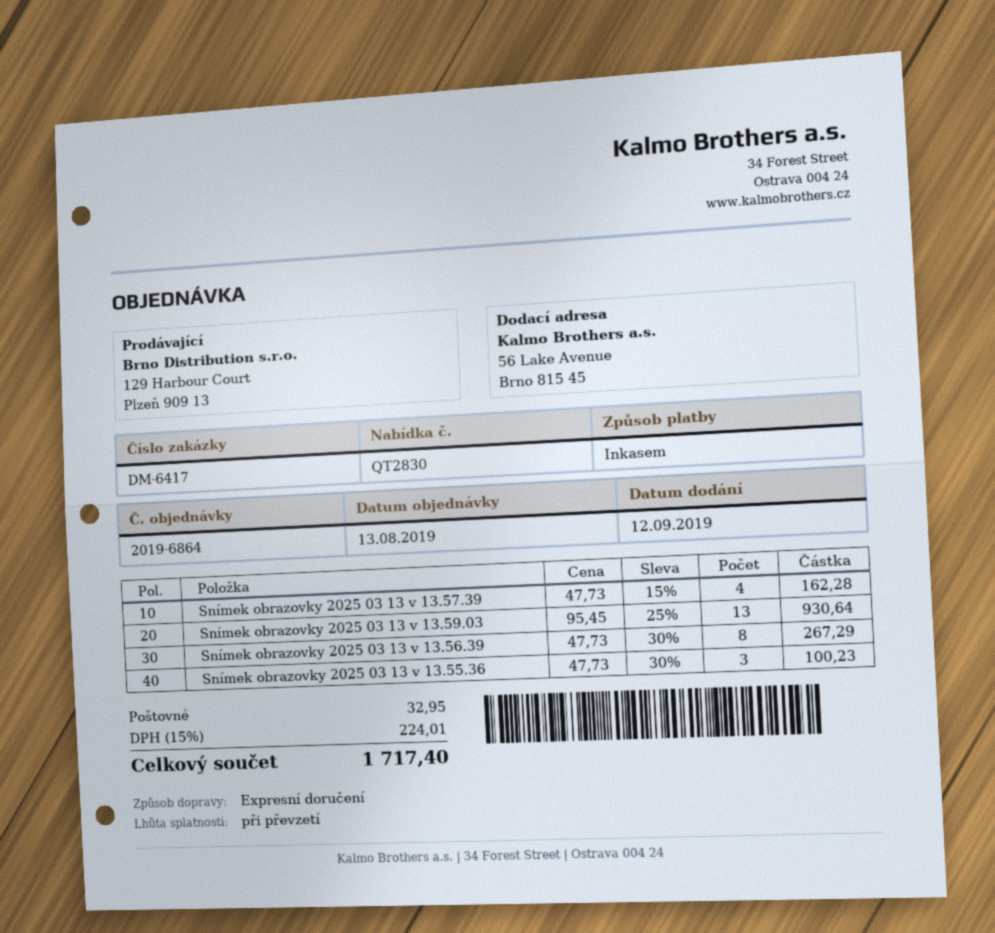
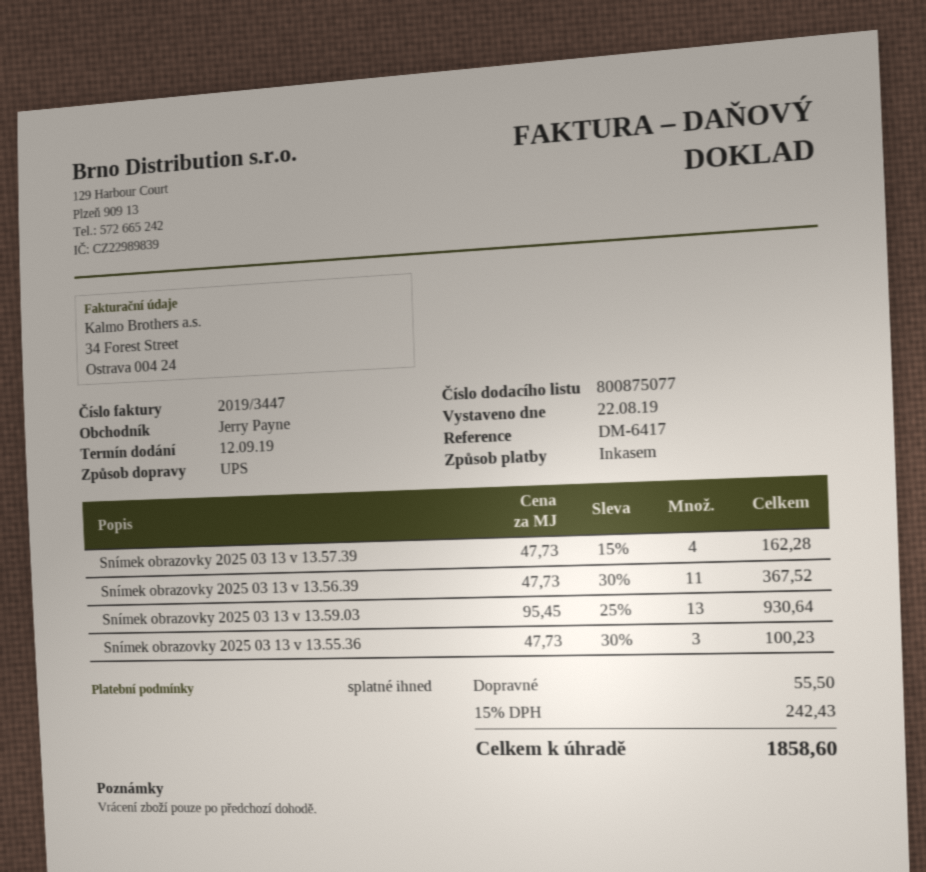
shipping method: express -> UPS
Snímek obrazovky 2025 03 13 v 13.56.39: 8 x 47.73 - 30% = 267.29 -> 11 x 47.73 - 30% = 367.52
shipping: 32.95 -> 55.50
tax: 15% = 224.01 -> 15% = 242.43
total: 1717.40 -> 1858.60

